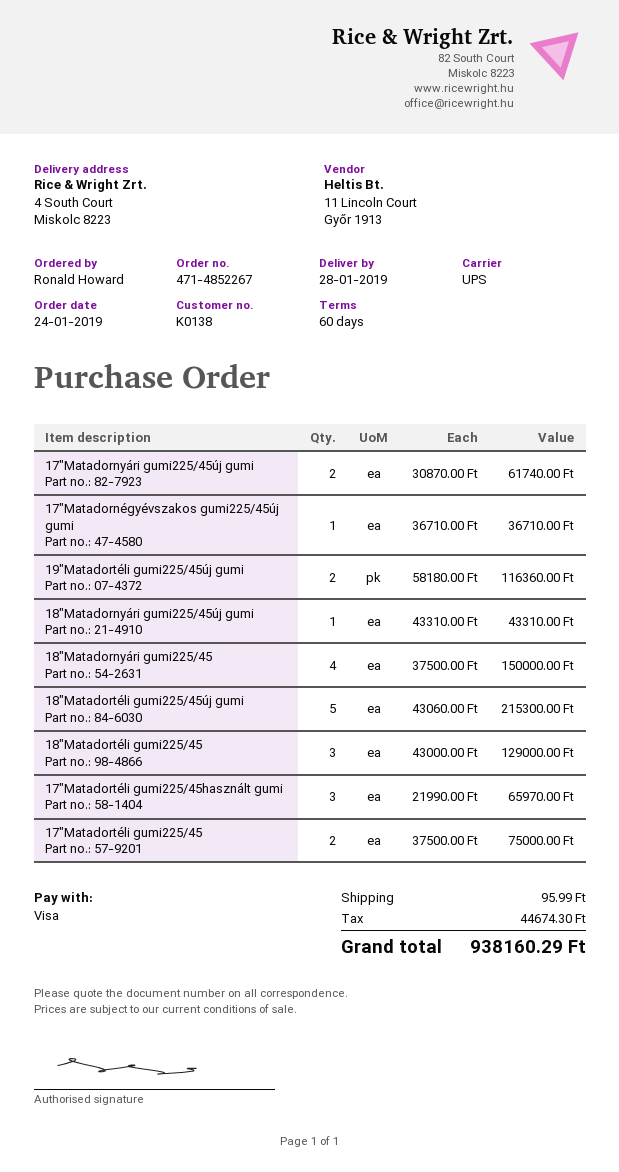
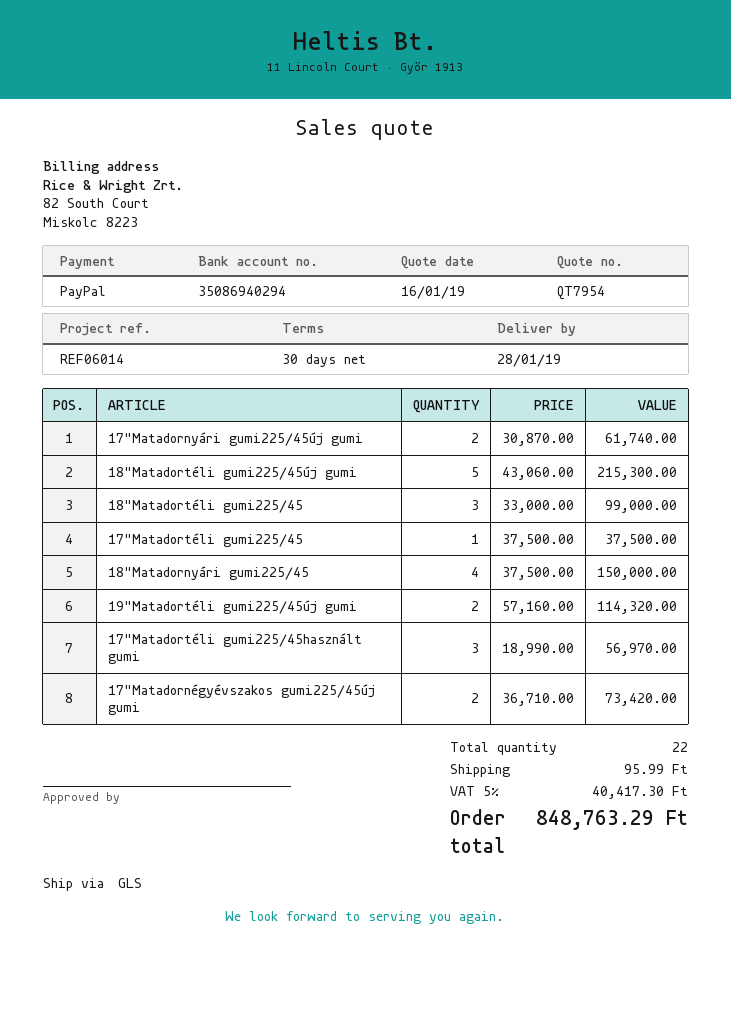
payment terms: 60 days -> 30 days
payment method: Visa -> PayPal
shipping method: UPS -> GLS
17"Matadornégyévszakos gumi225/45új gumi: 1 x 36710.00 = 36710.00 -> 2 x 36710.00 = 73420.00
19"Matadortéli gumi225/45új gumi: 2 x 58180.00 = 116360.00 -> 2 x 57160.00 = 114320.00
18"Matadornyári gumi225/45új gumi: 1 x 43310.00 = 43310.00 -> none
18"Matadortéli gumi225/45: 3 x 43000.00 = 129000.00 -> 3 x 33000.00 = 99000.00
17"Matadortéli gumi225/45használt gumi: 3 x 21990.00 = 65970.00 -> 3 x 18990.00 = 56970.00
17"Matadortéli gumi225/45: 2 x 37500.00 = 75000.00 -> 1 x 37500.00 = 37500.00
tax: 44674.30 -> 40417.30
total: 938160.29 -> 848763.29

